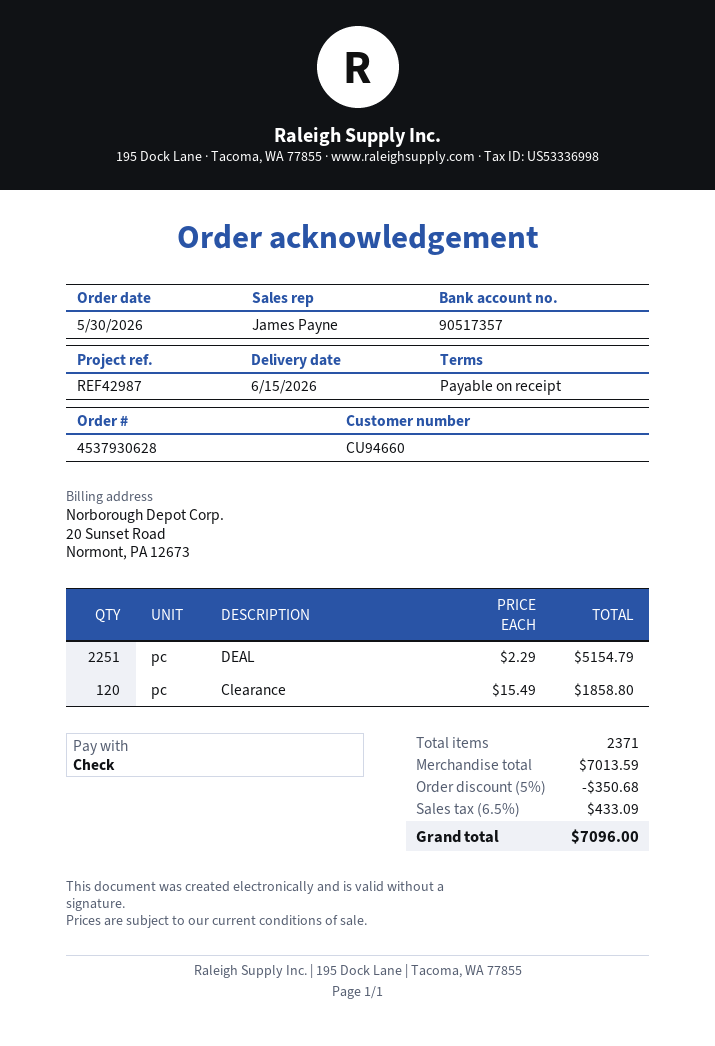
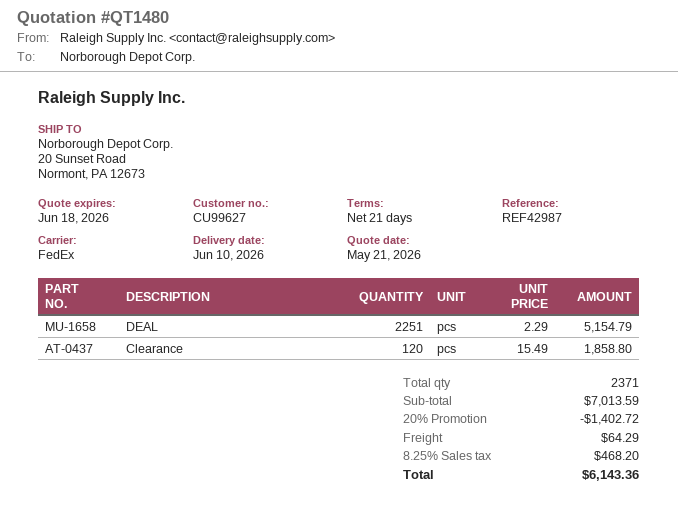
delivery date: 2026-06-15 -> 2026-06-10
payment terms: on receipt -> 21 days
customer number: CU94660 -> CU99627
discount: 5% = 350.68 -> 20% = 1402.72
shipping: none -> 64.29
tax: 6.5% = 433.09 -> 8.25% = 468.20
total: 7096.00 -> 6143.36

